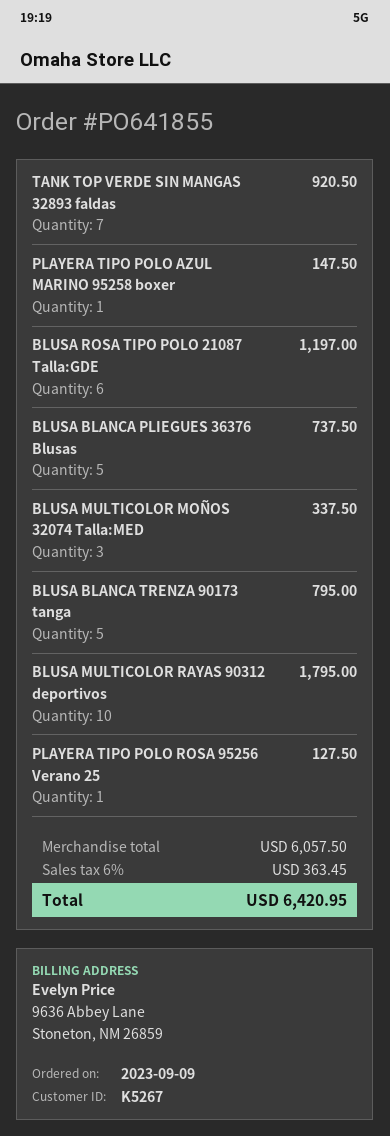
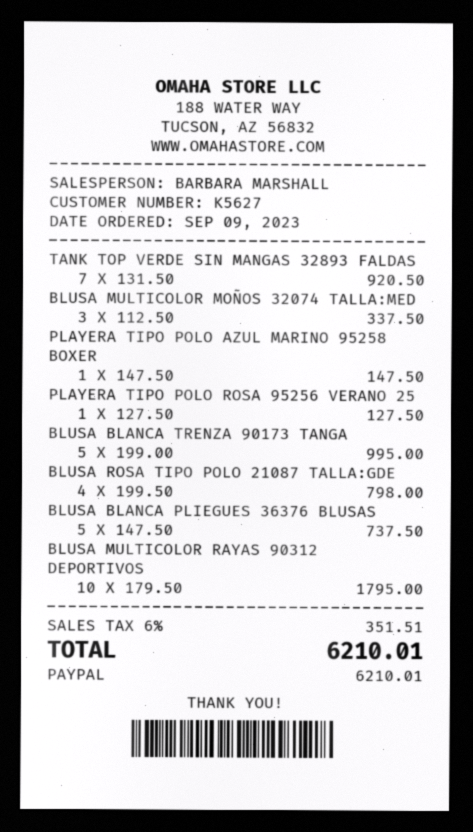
customer number: K5267 -> K5627
BLUSA ROSA TIPO POLO 21087 Talla:GDE: 6 for 1197.00 -> 4 for 798.00
BLUSA BLANCA TRENZA 90173 tanga: 5 for 795.00 -> 5 for 995.00
tax: 6% = 363.45 -> 6% = 351.51
total: 6420.95 -> 6210.01

